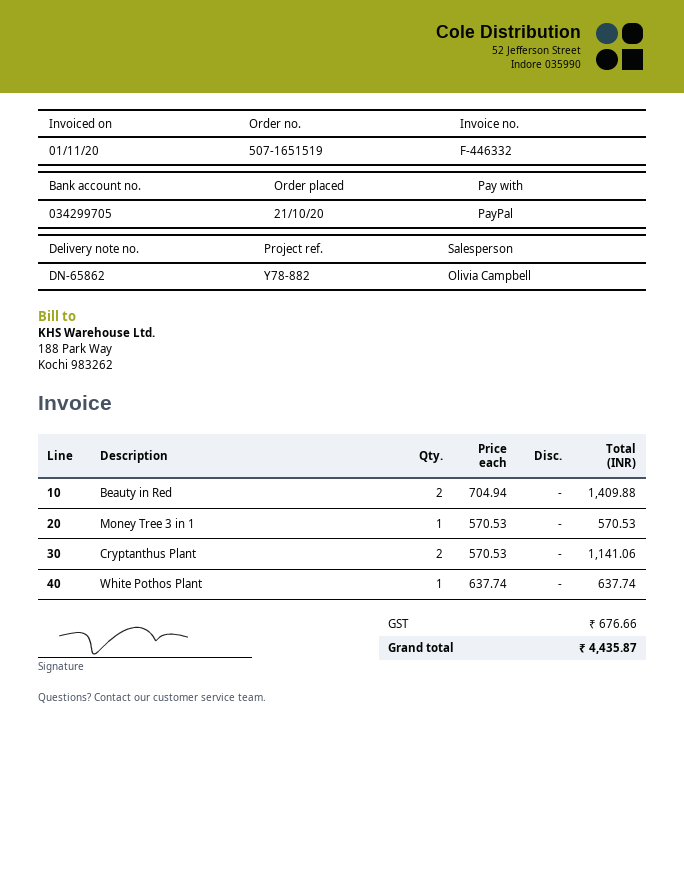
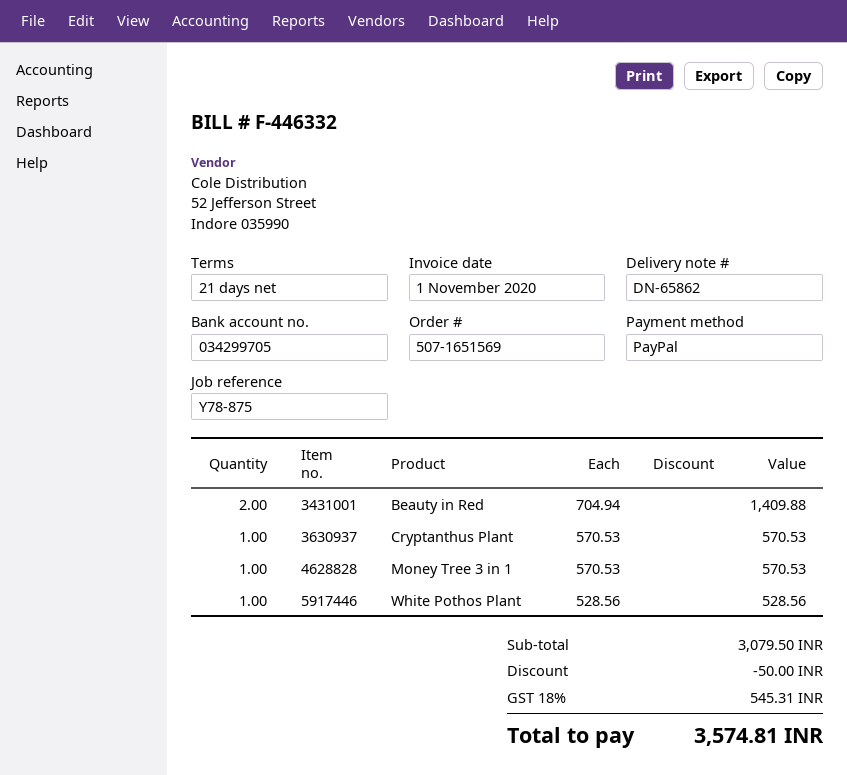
order number: 507-1651519 -> 507-1651569
reference: Y78-882 -> Y78-875
Cryptanthus Plant: 2 x 570.53 = 1141.06 -> 1 x 570.53 = 570.53
White Pothos Plant: 1 x 637.74 = 637.74 -> 1 x 528.56 = 528.56
discount: none -> 50.00
tax: 676.66 -> 545.31
total: 4435.87 -> 3574.81

